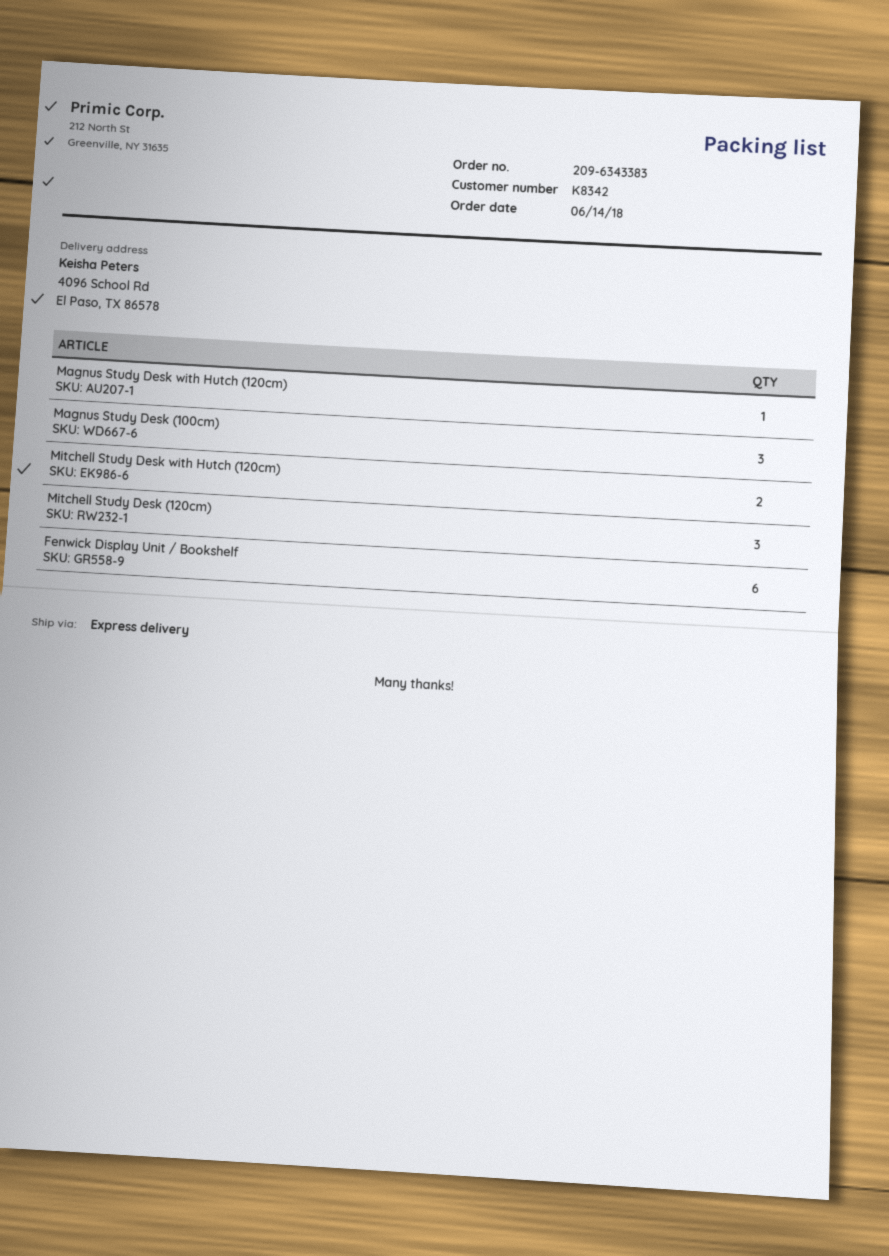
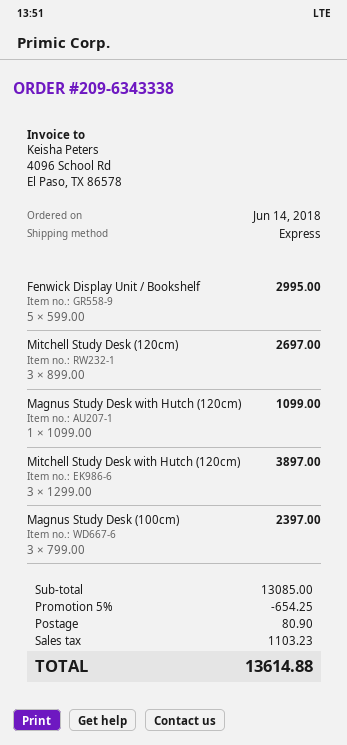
order number: 209-6343383 -> 209-6343338
Mitchell Study Desk with Hutch (120cm): 2 -> 3
Fenwick Display Unit / Bookshelf: 6 -> 5

